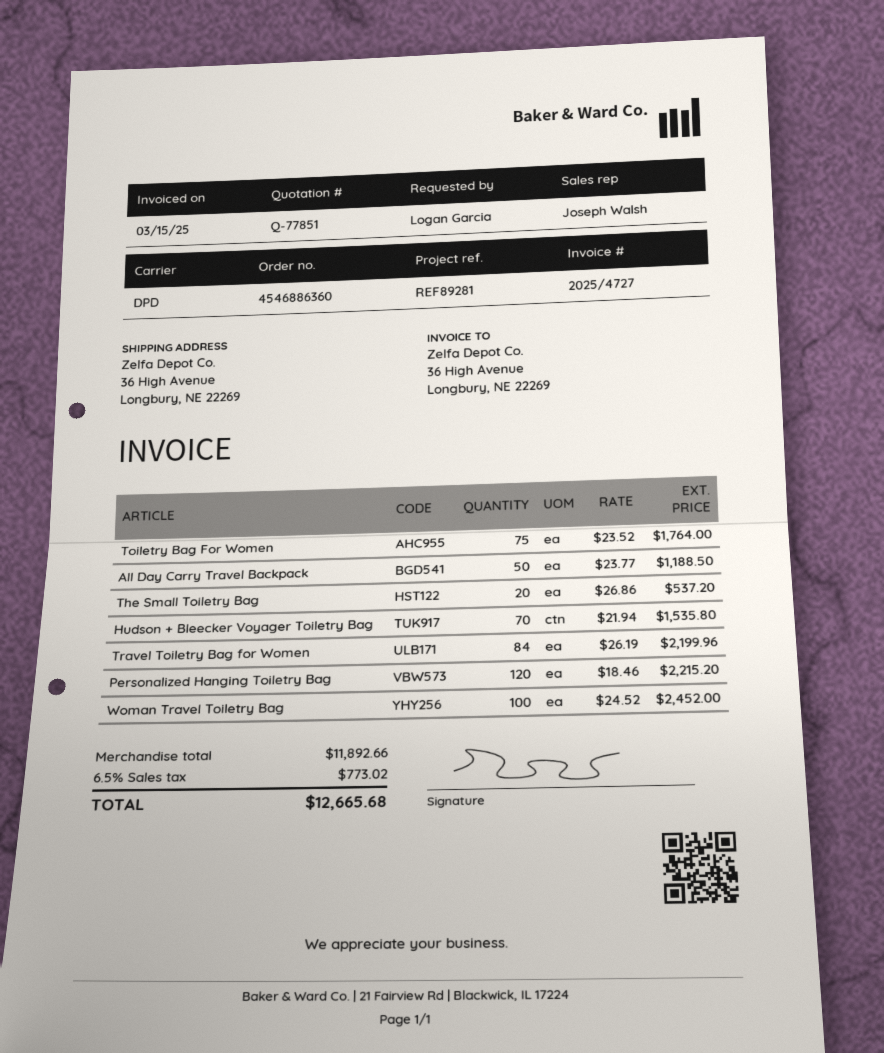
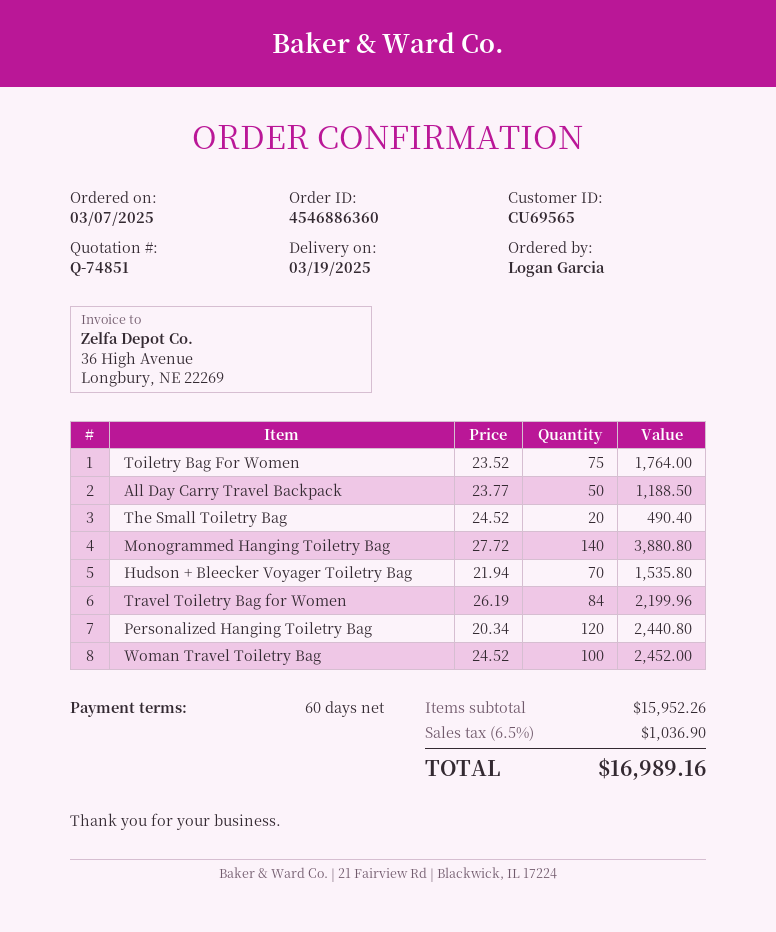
quote number: Q-77851 -> Q-74851
The Small Toiletry Bag: 20 x 26.86 = 537.20 -> 20 x 24.52 = 490.40
Personalized Hanging Toiletry Bag: 120 x 18.46 = 2215.20 -> 120 x 20.34 = 2440.80
Monogrammed Hanging Toiletry Bag: none -> 140 x 27.72 = 3880.80
subtotal: 11892.66 -> 15952.26
tax: 6.5% = 773.02 -> 6.5% = 1036.90
total: 12665.68 -> 16989.16

